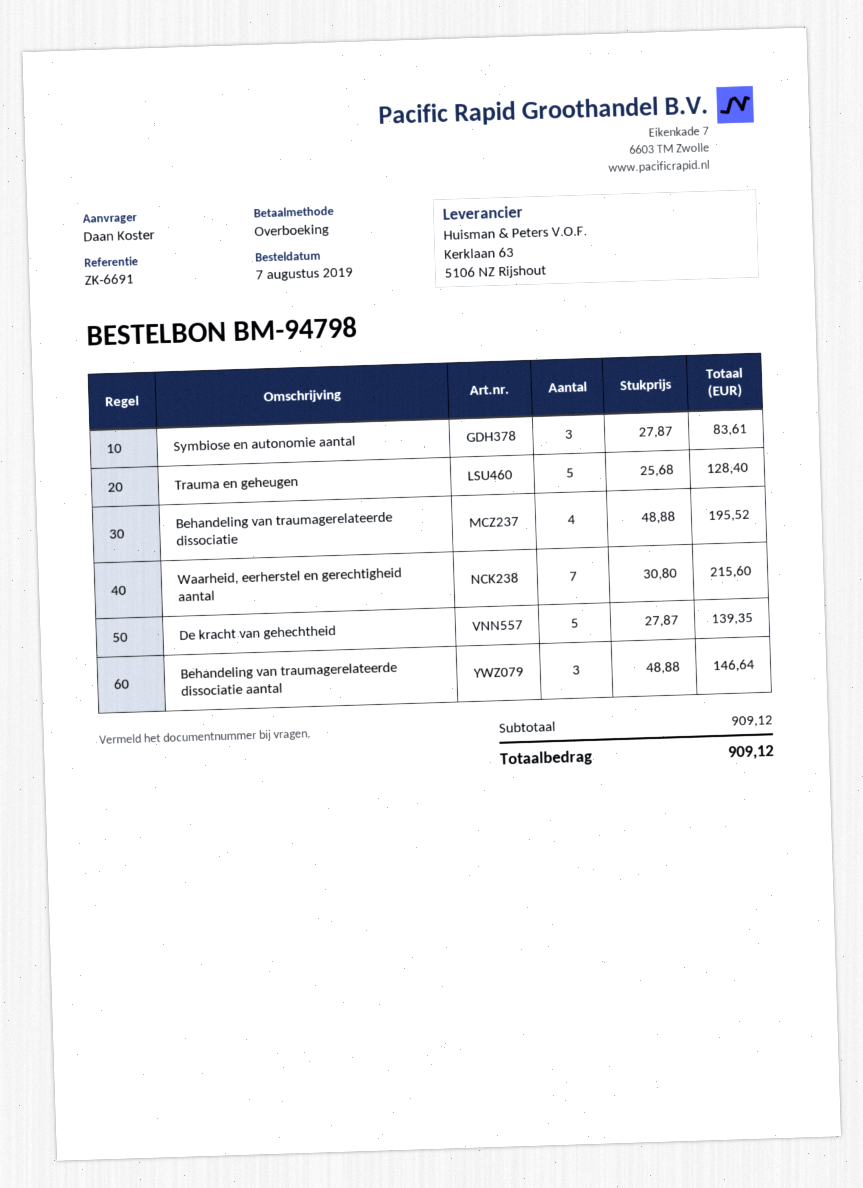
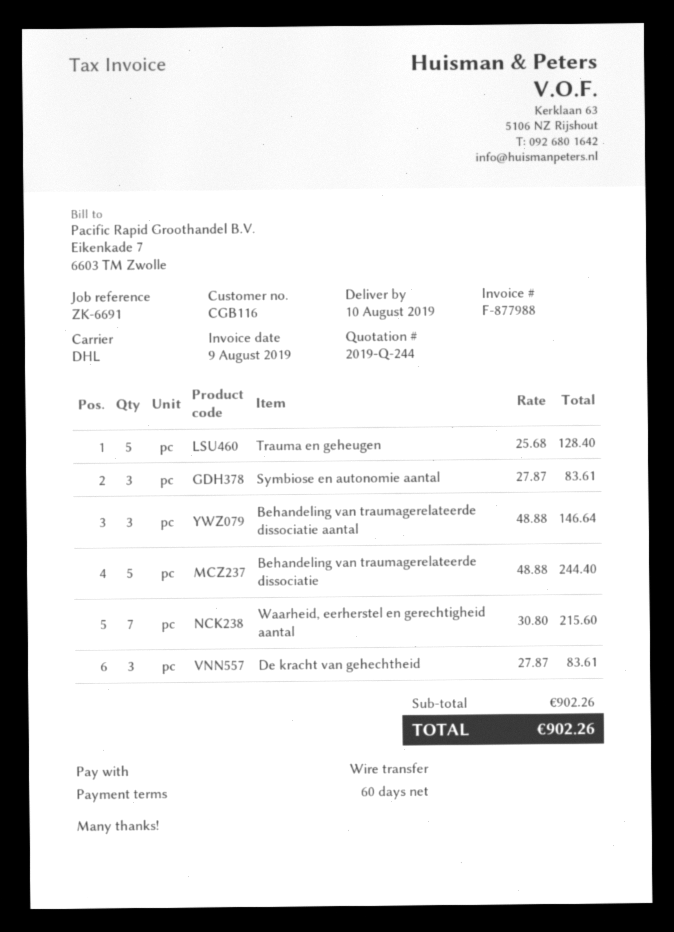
Behandeling van traumagerelateerde dissociatie: 4 x 48.88 = 195.52 -> 5 x 48.88 = 244.40
De kracht van gehechtheid: 5 x 27.87 = 139.35 -> 3 x 27.87 = 83.61
subtotal: 909.12 -> 902.26
total: 909.12 -> 902.26

